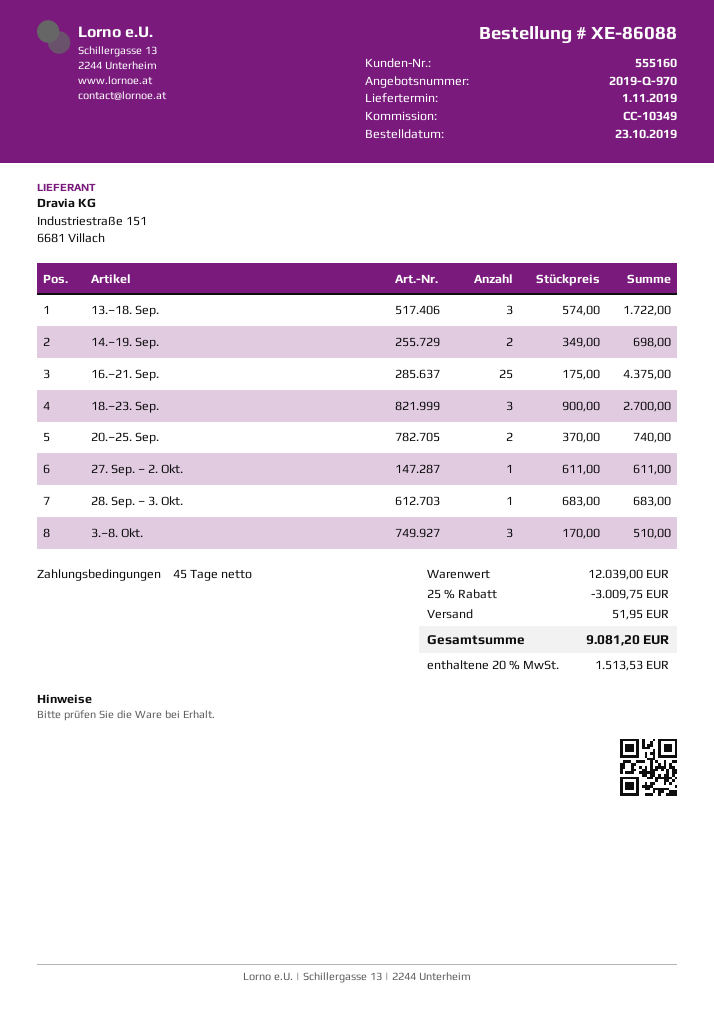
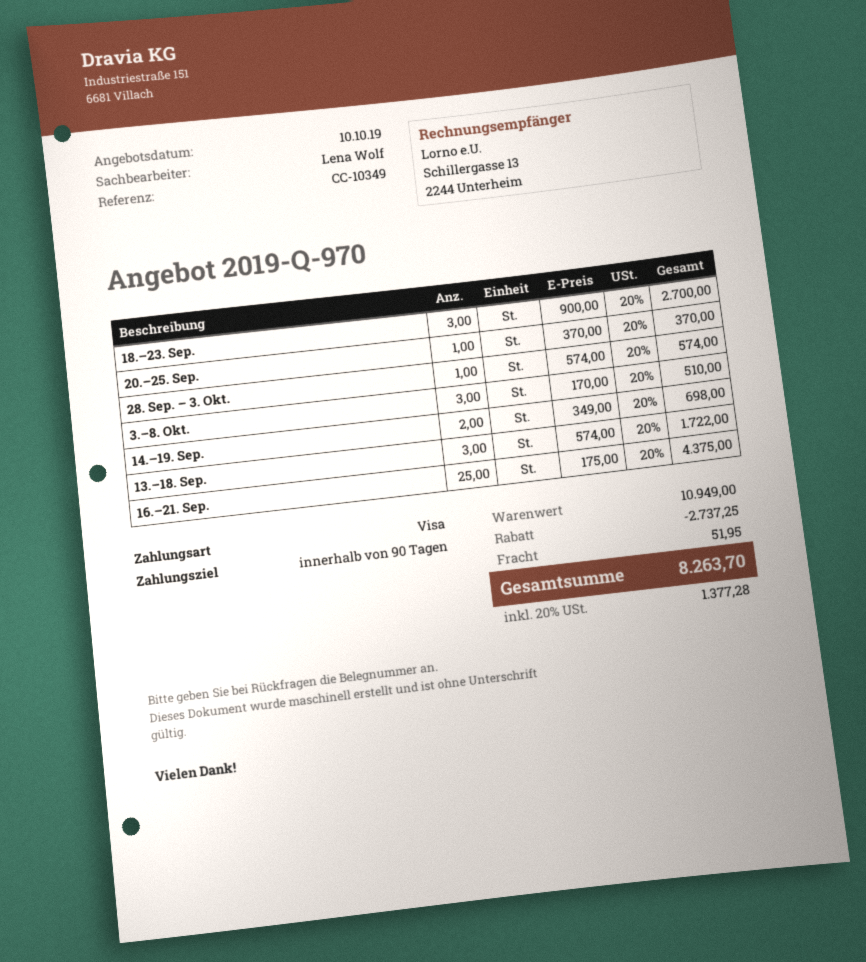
payment terms: 45 days -> 90 days
20.–25. Sep.: 2 x 370.00 = 740.00 -> 1 x 370.00 = 370.00
27. Sep. – 2. Okt.: 1 x 611.00 = 611.00 -> none
28. Sep. – 3. Okt.: 1 x 683.00 = 683.00 -> 1 x 574.00 = 574.00
subtotal: 12039.00 -> 10949.00
discount: 3009.75 -> 2737.25
tax: 20% = 1513.53 -> 20% = 1377.28
total: 9081.20 -> 8263.70

